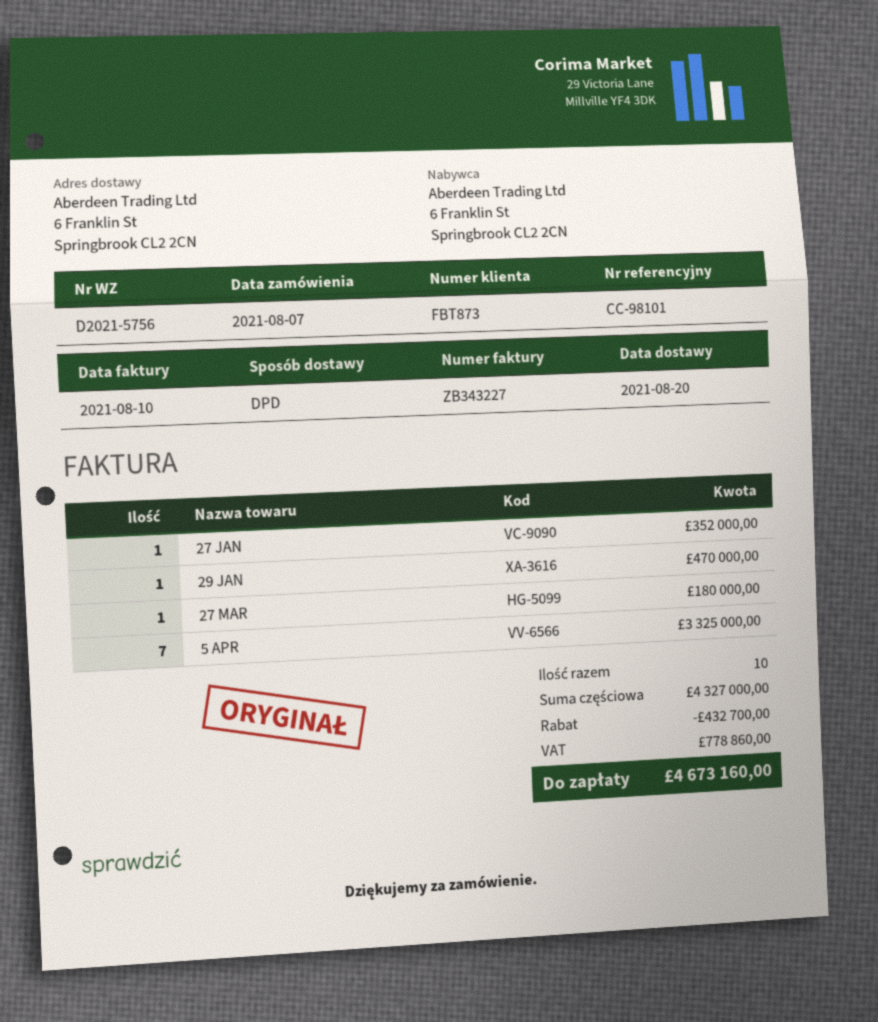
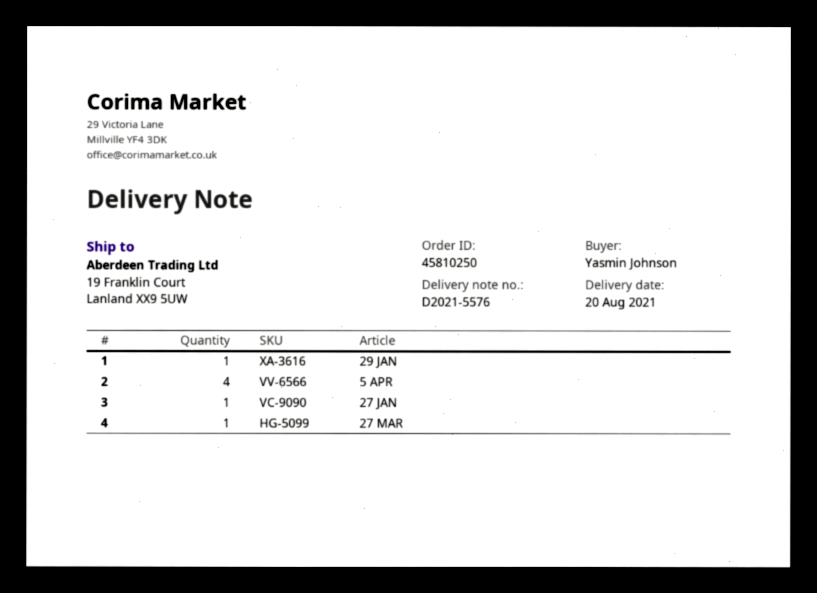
delivery note number: D2021-5756 -> D2021-5576
ship to: 6 Franklin St, Springbrook CL2 2CN -> 19 Franklin Court, Lanland XX9 5UW
5 APR: 7 -> 4

